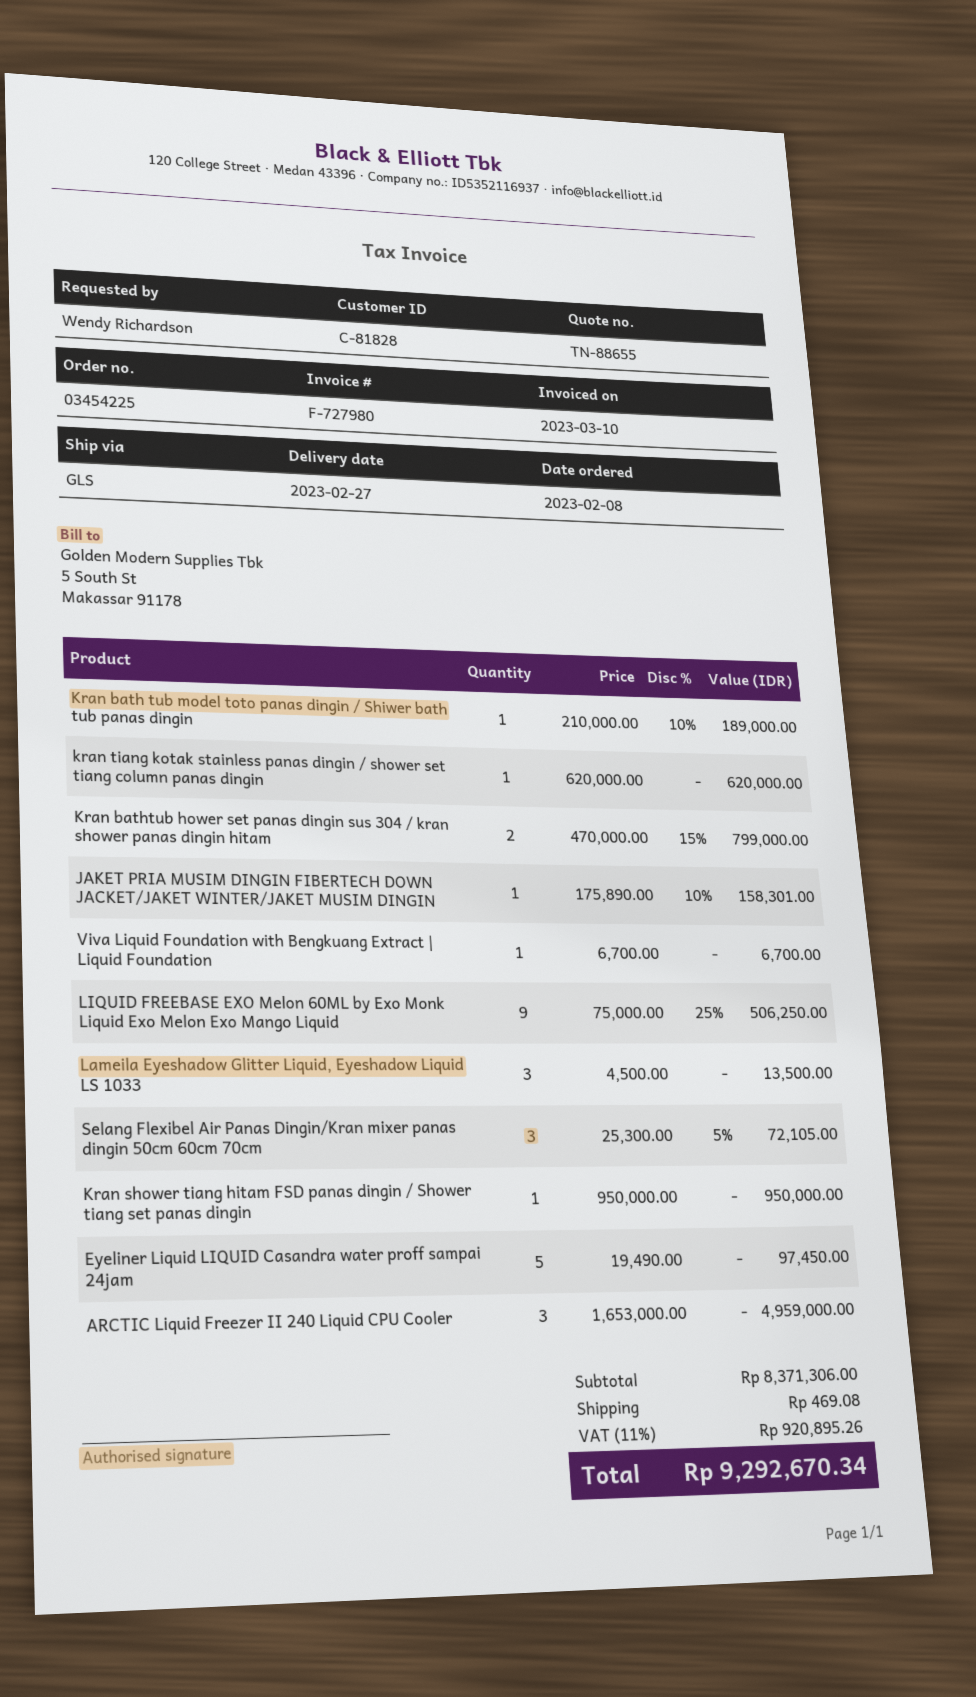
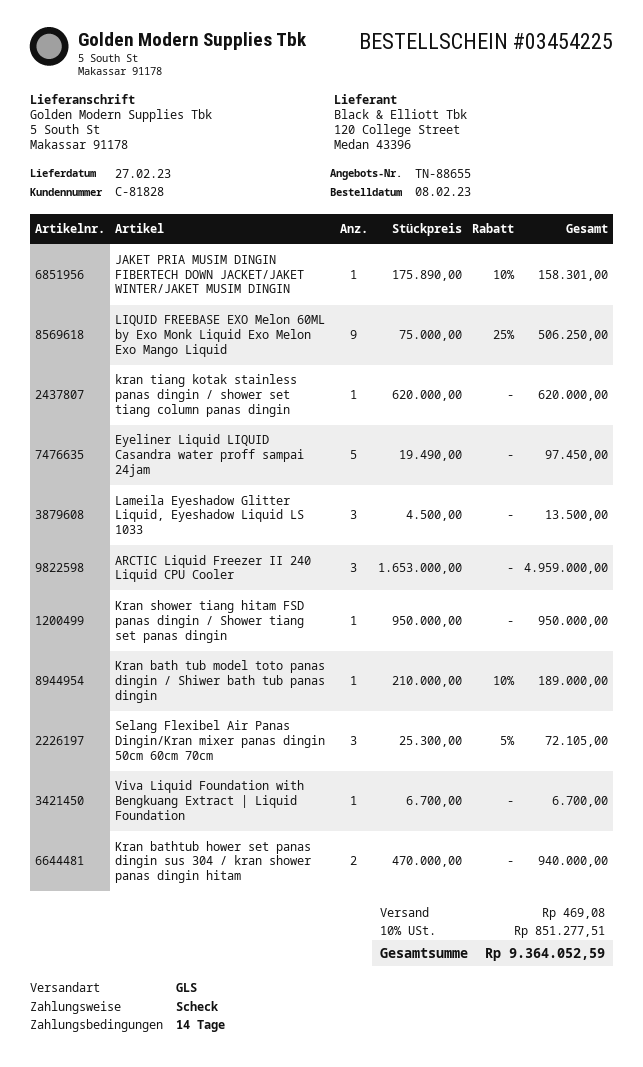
Kran bathtub hower set panas dingin sus 304 / kran shower panas dingin hitam: 2 x 470000.00 - 15% = 799000.00 -> 2 x 470000.00 = 940000.00
tax: 11% = 920895.26 -> 10% = 851277.51
total: 9292670.34 -> 9364052.59

